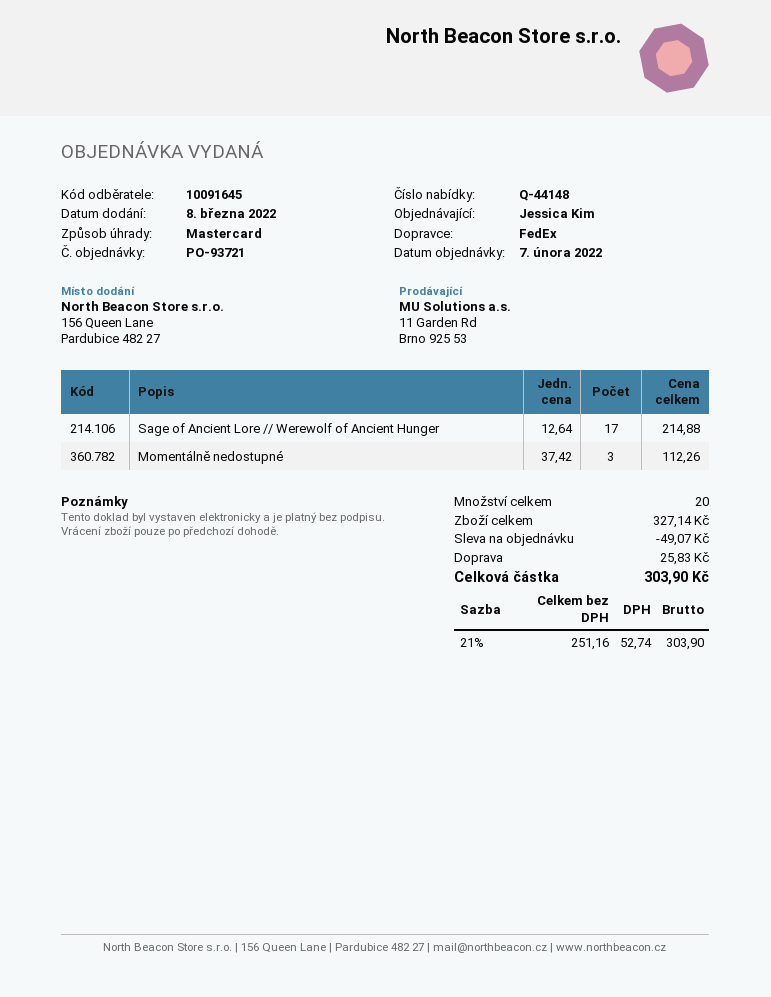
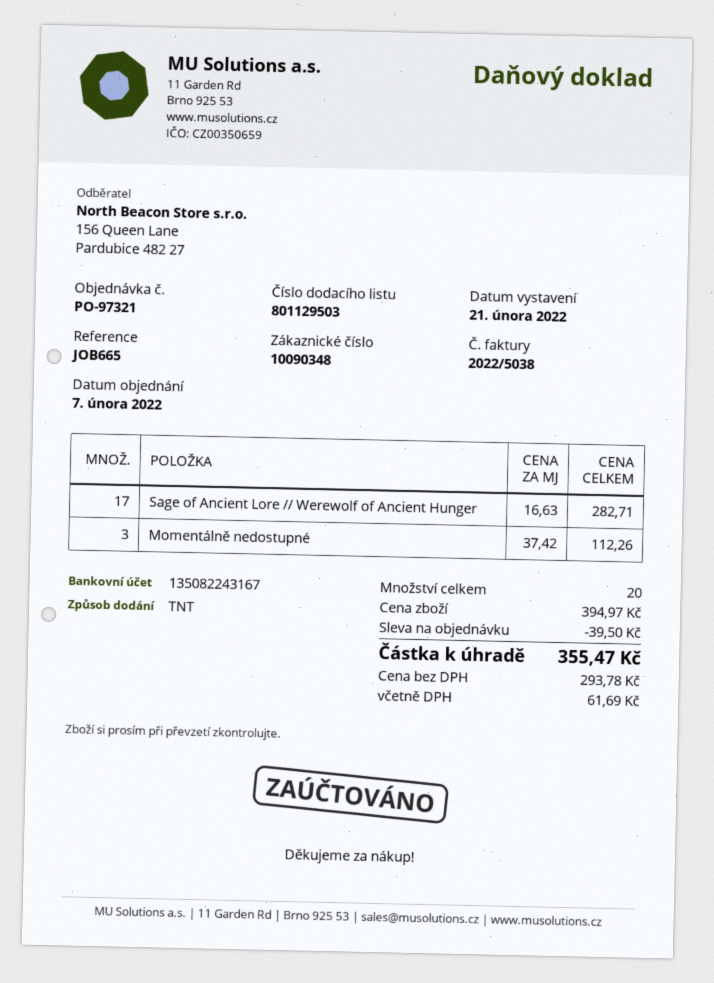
order number: PO-93721 -> PO-97321
customer number: 10091645 -> 10090348
shipping method: FedEx -> TNT
Sage of Ancient Lore // Werewolf of Ancient Hunger: 17 x 12.64 = 214.88 -> 17 x 16.63 = 282.71
subtotal: 327.14 -> 394.97
discount: 49.07 -> 39.50
shipping: 25.83 -> none
net: 251.16 -> 293.78
tax: 52.74 -> 61.69
total: 303.90 -> 355.47

